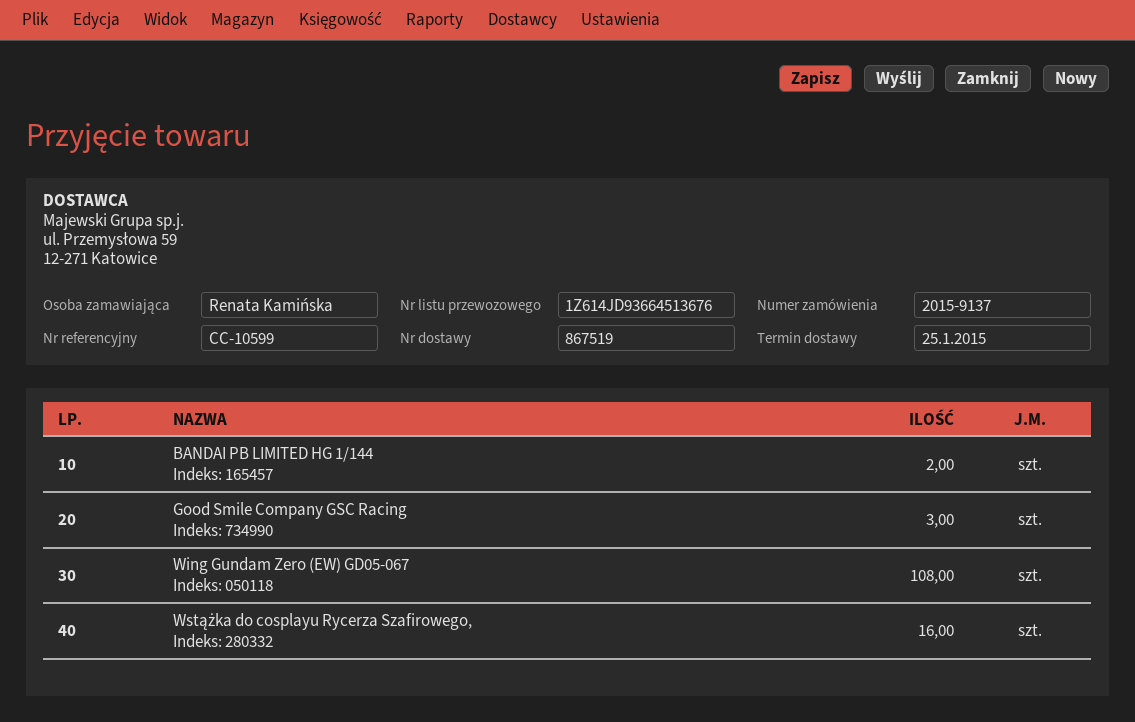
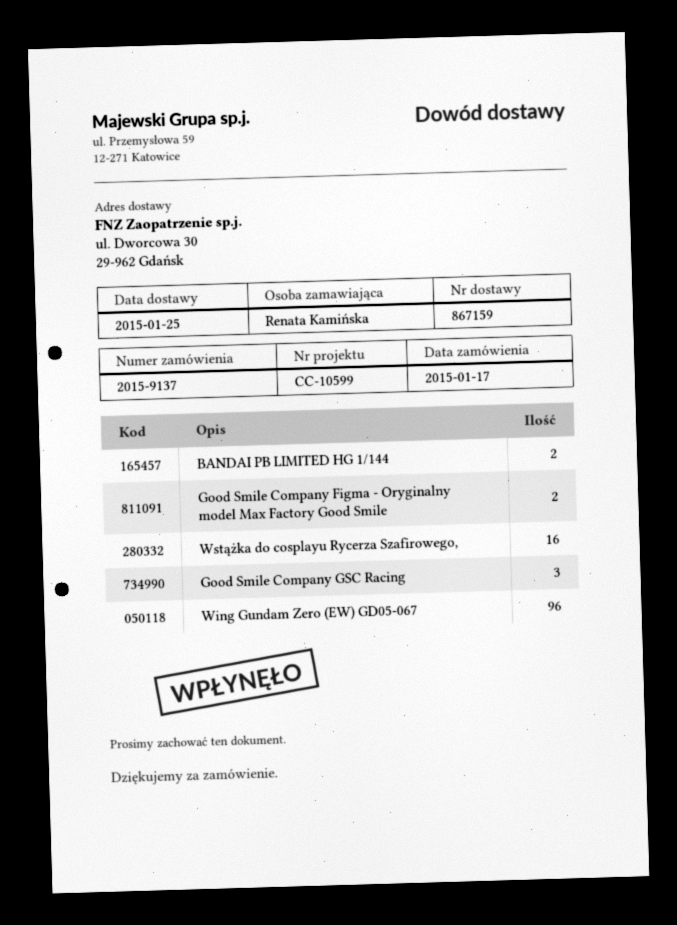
delivery note number: 867519 -> 867159
Wing Gundam Zero (EW) GD05-067: 108 -> 96
Good Smile Company Figma - Oryginalny model Max Factory Good Smile: none -> 2

